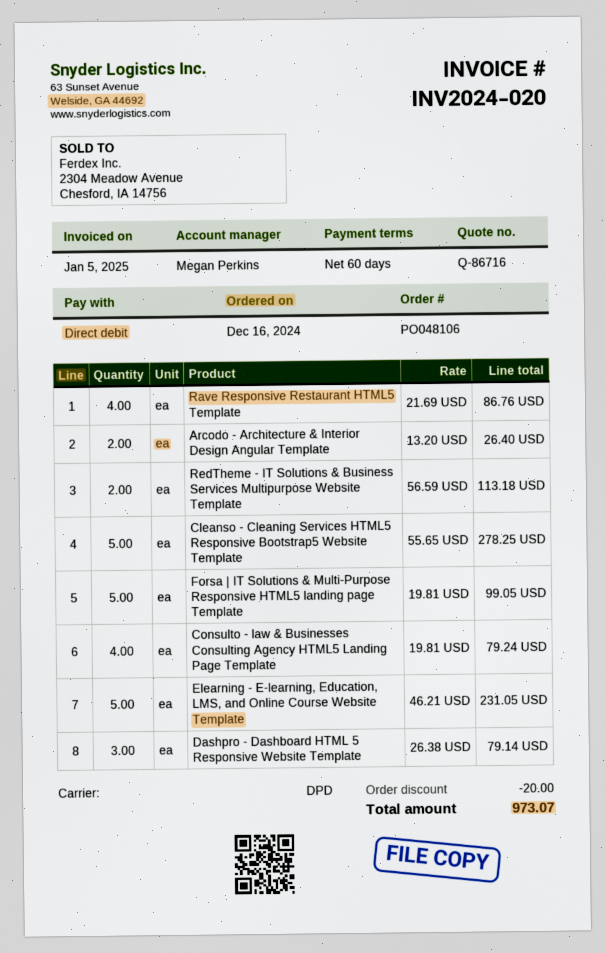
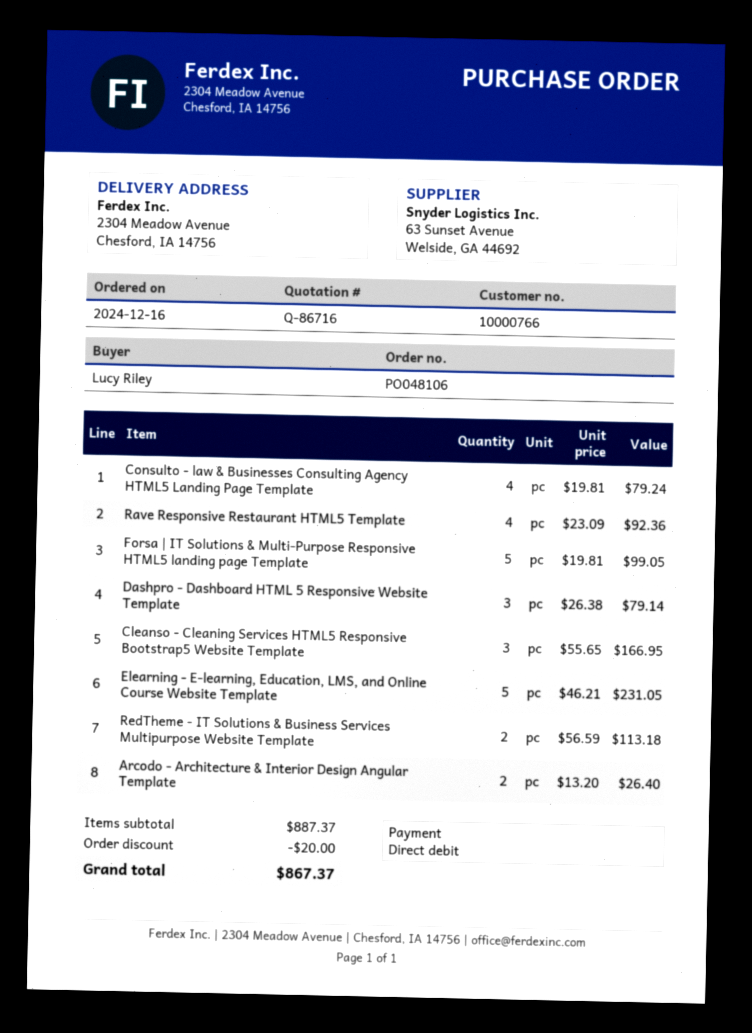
Rave Responsive Restaurant HTML5 Template: 4 x 21.69 = 86.76 -> 4 x 23.09 = 92.36
Cleanso - Cleaning Services HTML5 Responsive Bootstrap5 Website Template: 5 x 55.65 = 278.25 -> 3 x 55.65 = 166.95
total: 973.07 -> 867.37

